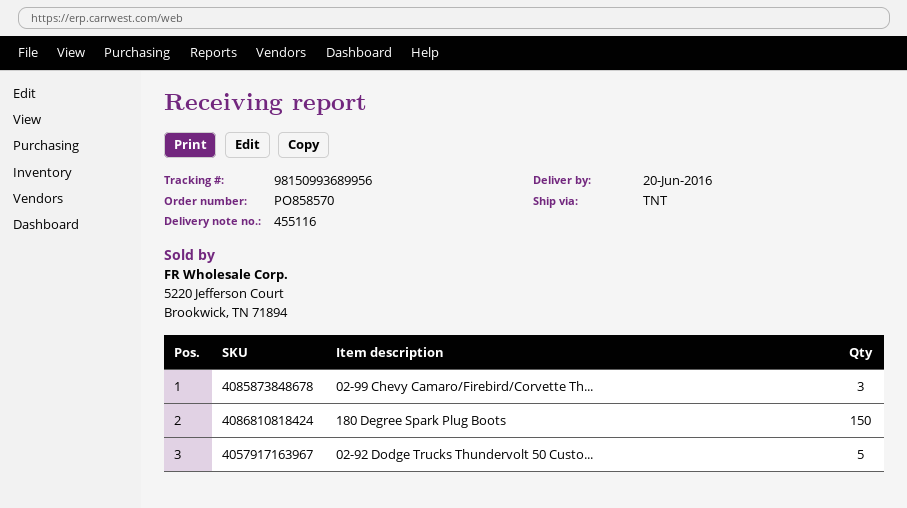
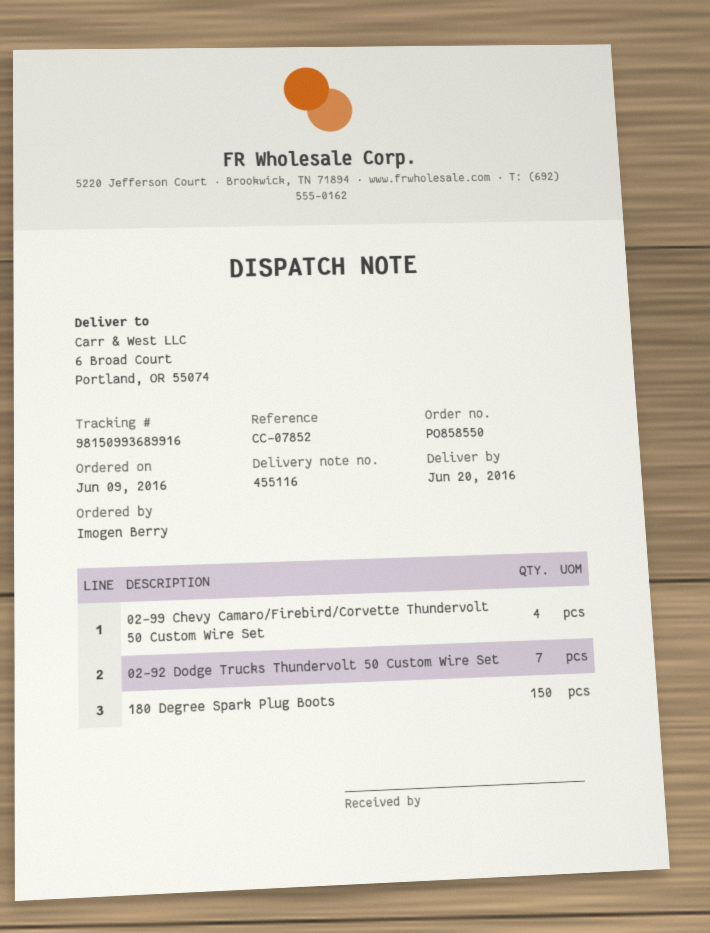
order number: PO858570 -> PO858550
tracking number: 98150993689956 -> 98150993689916
02-99 Chevy Camaro/Firebird/Corvette Th...: 3 -> 4
02-92 Dodge Trucks Thundervolt 50 Custo...: 5 -> 7

